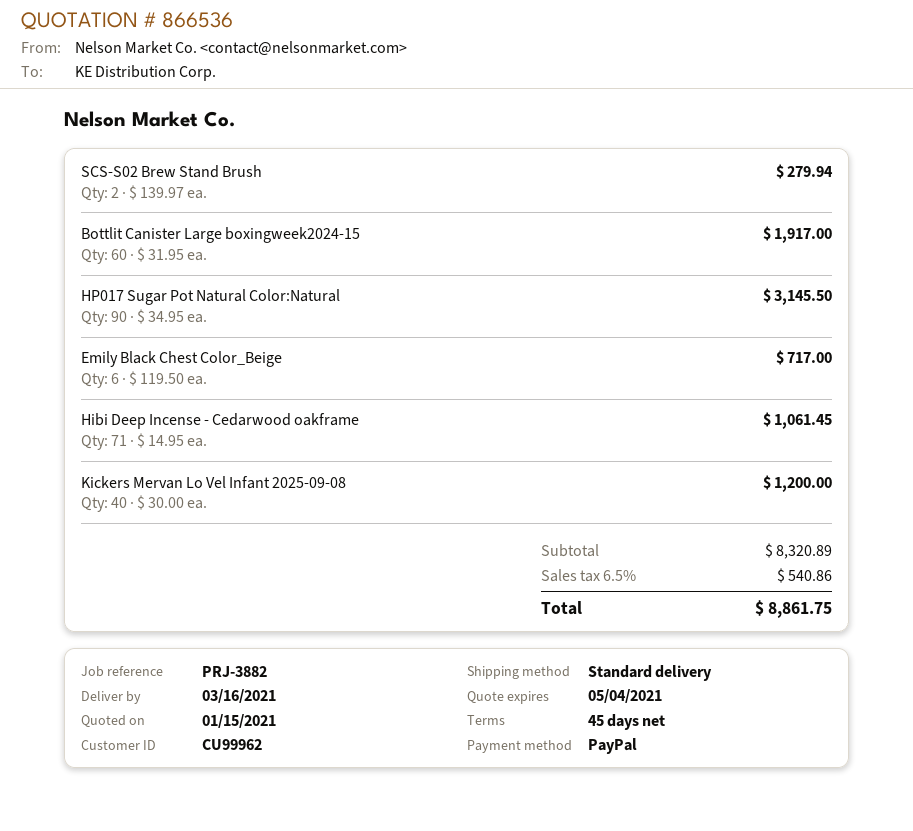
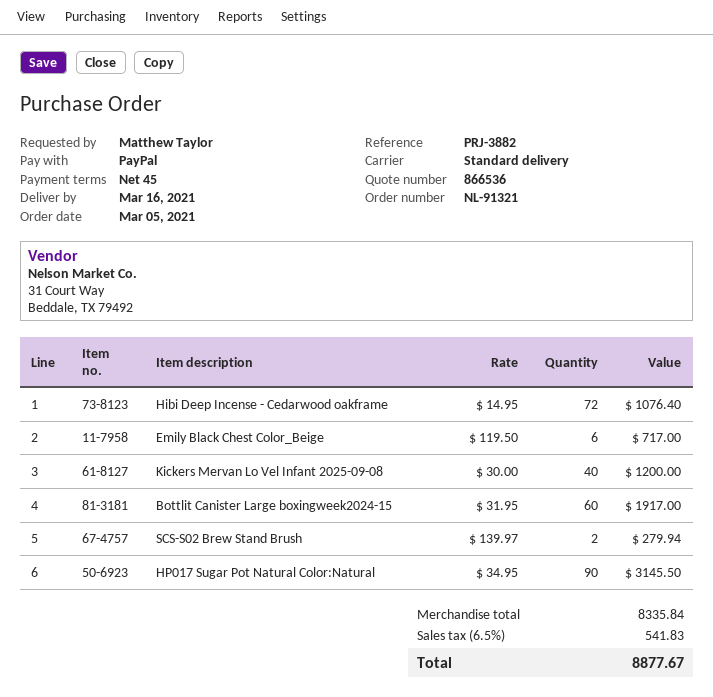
Hibi Deep Incense - Cedarwood oakframe: 71 x 14.95 = 1061.45 -> 72 x 14.95 = 1076.40
subtotal: 8320.89 -> 8335.84
tax: 6.5% = 540.86 -> 6.5% = 541.83
total: 8861.75 -> 8877.67

